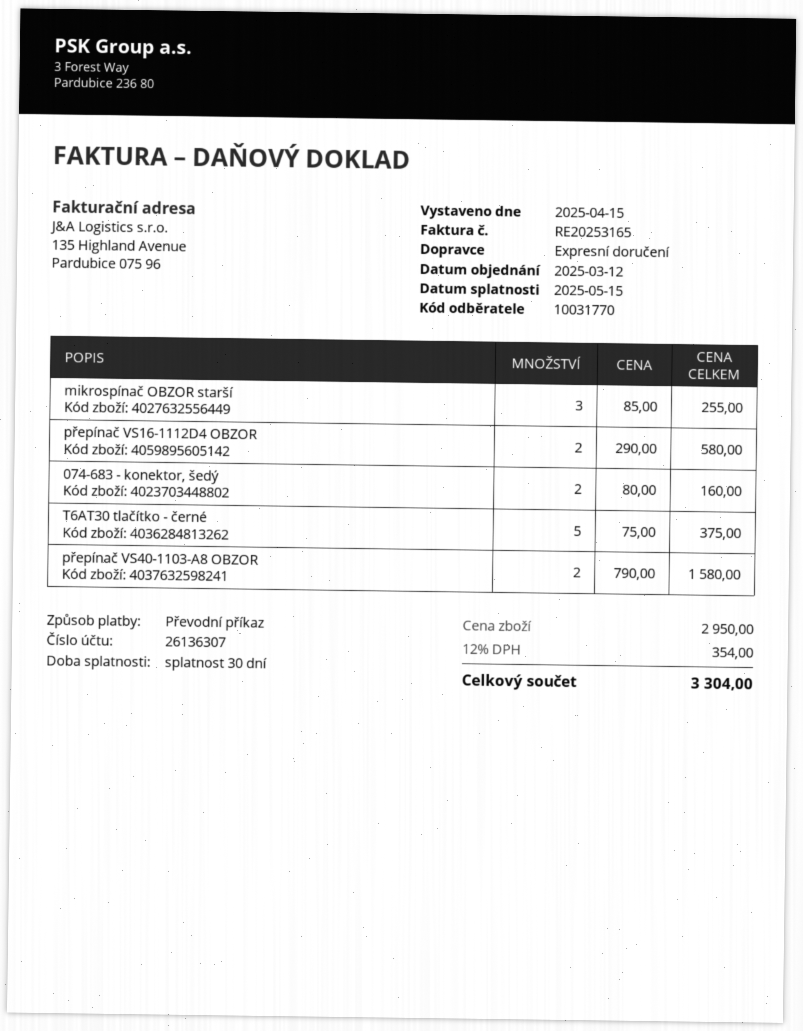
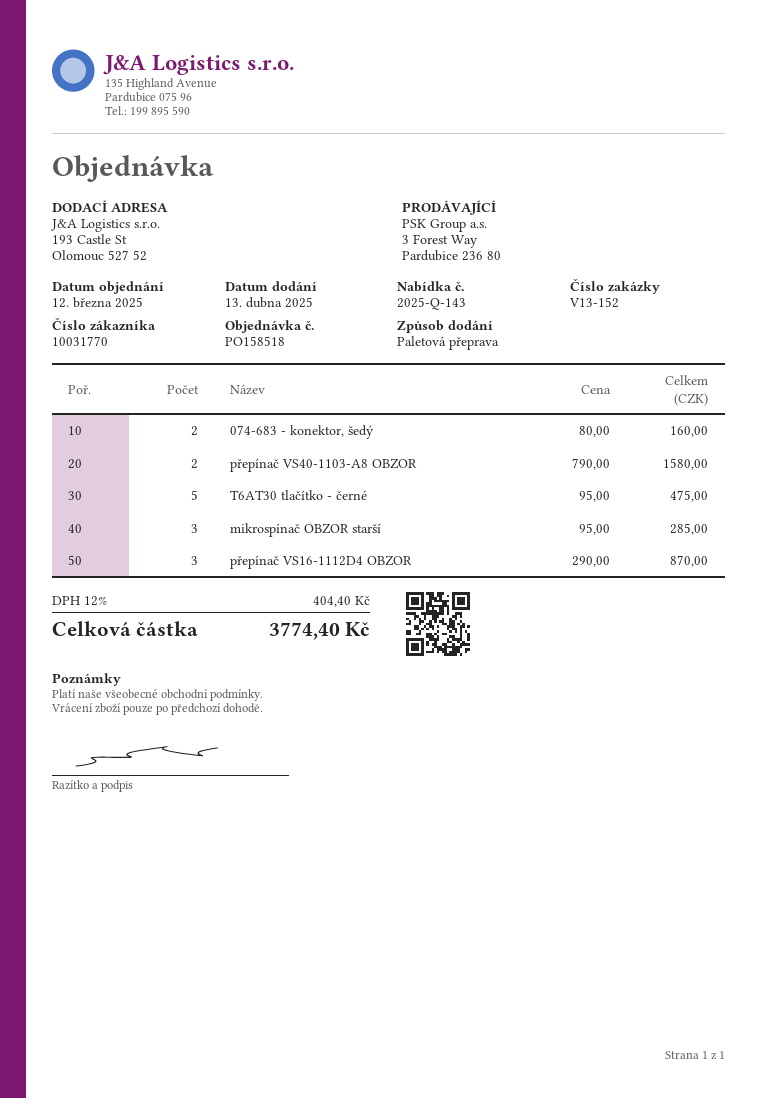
shipping method: express -> pallet freight
mikrospínač OBZOR starší: 3 x 85.00 = 255.00 -> 3 x 95.00 = 285.00
přepínač VS16-1112D4 OBZOR: 2 x 290.00 = 580.00 -> 3 x 290.00 = 870.00
T6AT30 tlačítko - černé: 5 x 75.00 = 375.00 -> 5 x 95.00 = 475.00
tax: 12% = 354.00 -> 12% = 404.40
total: 3304.00 -> 3774.40

